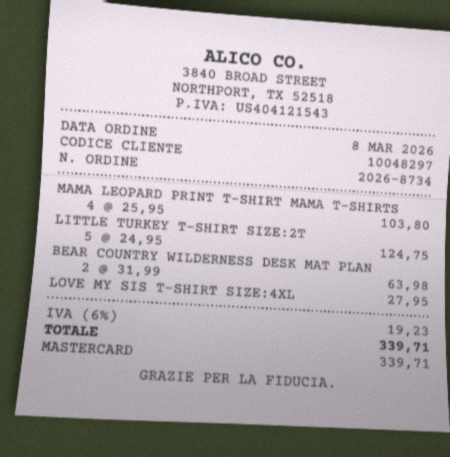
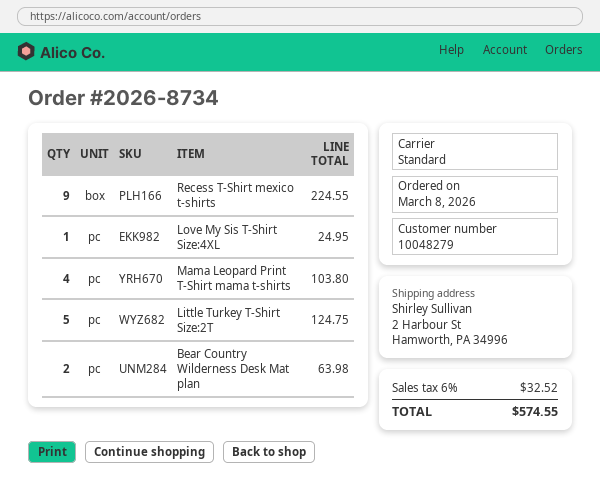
customer number: 10048297 -> 10048279
LOVE MY SIS T-SHIRT SIZE:4XL: 1 for 27.95 -> 1 for 24.95
Recess T-Shirt mexico t-shirts: none -> 9 for 224.55
tax: 6% = 19.23 -> 6% = 32.52
total: 339.71 -> 574.55

